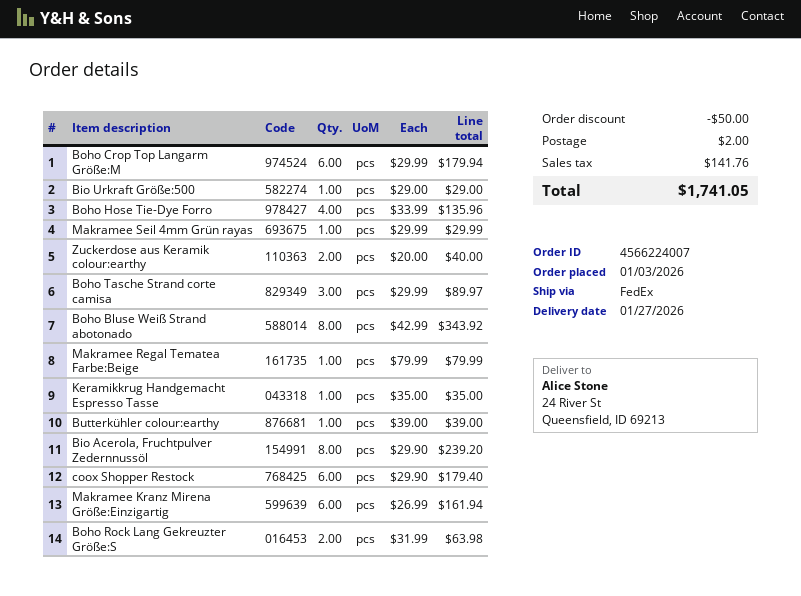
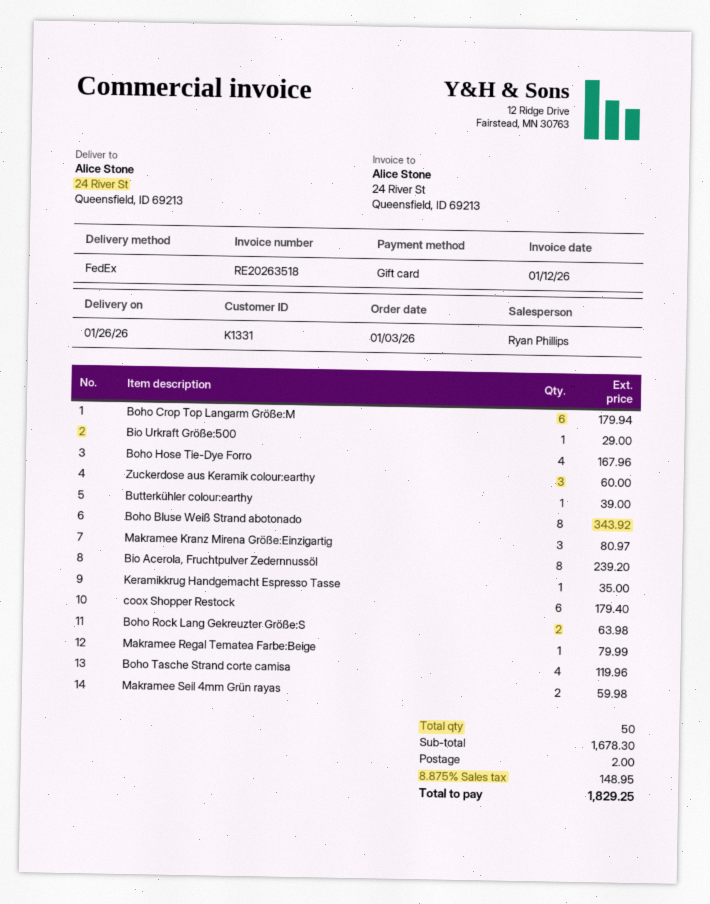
delivery date: 2026-01-27 -> 2026-01-26
Boho Hose Tie-Dye Forro: 4 for 135.96 -> 4 for 167.96
Makramee Seil 4mm Grün rayas: 1 for 29.99 -> 2 for 59.98
Zuckerdose aus Keramik colour:earthy: 2 for 40.00 -> 3 for 60.00
Boho Tasche Strand corte camisa: 3 for 89.97 -> 4 for 119.96
Makramee Kranz Mirena Größe:Einzigartig: 6 for 161.94 -> 3 for 80.97
discount: 50.00 -> none
tax: 141.76 -> 148.95
total: 1741.05 -> 1829.25

